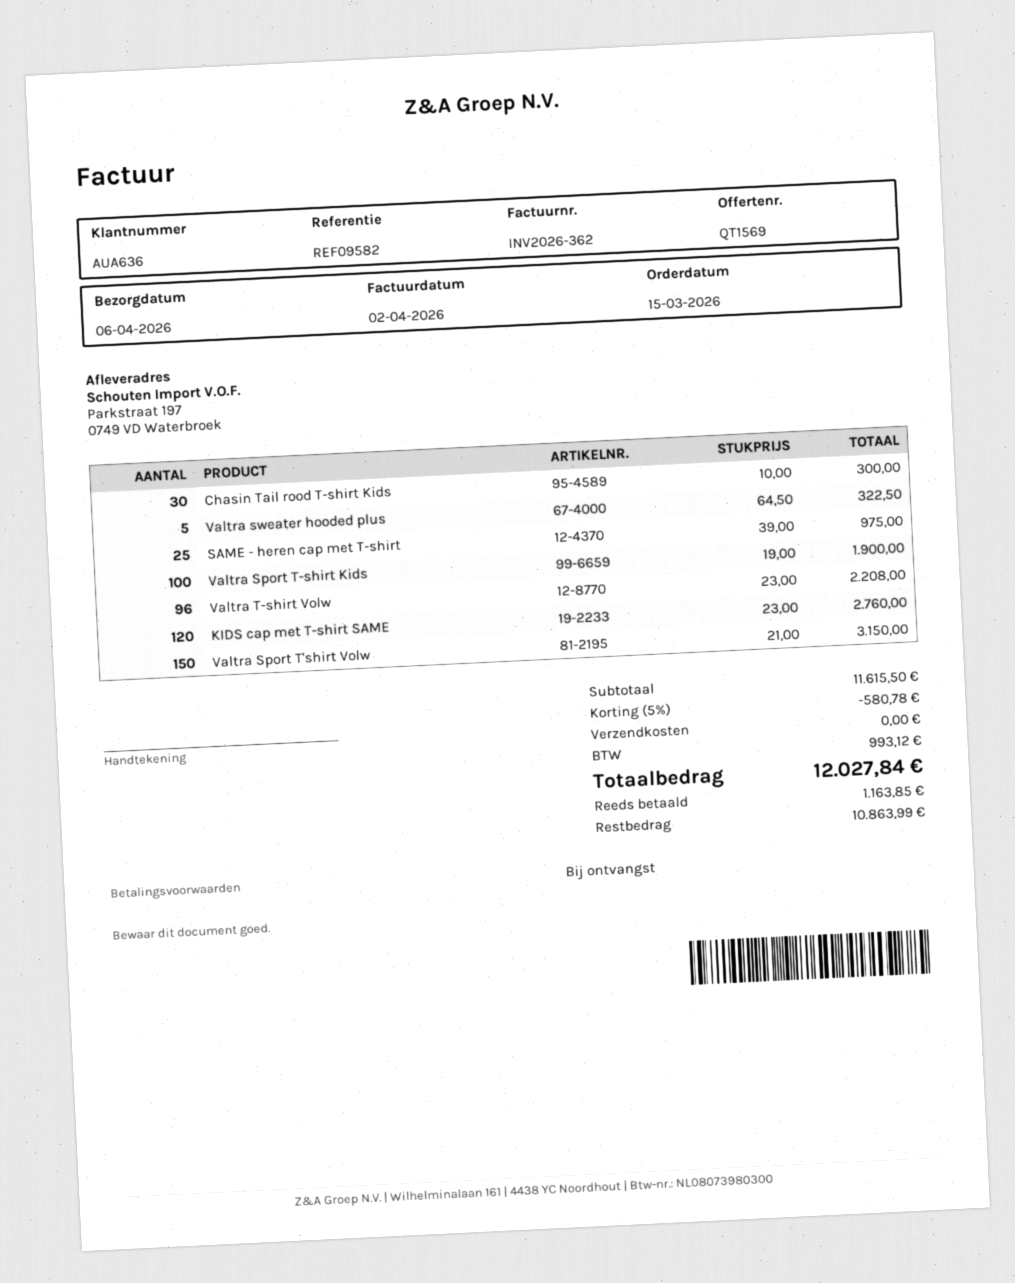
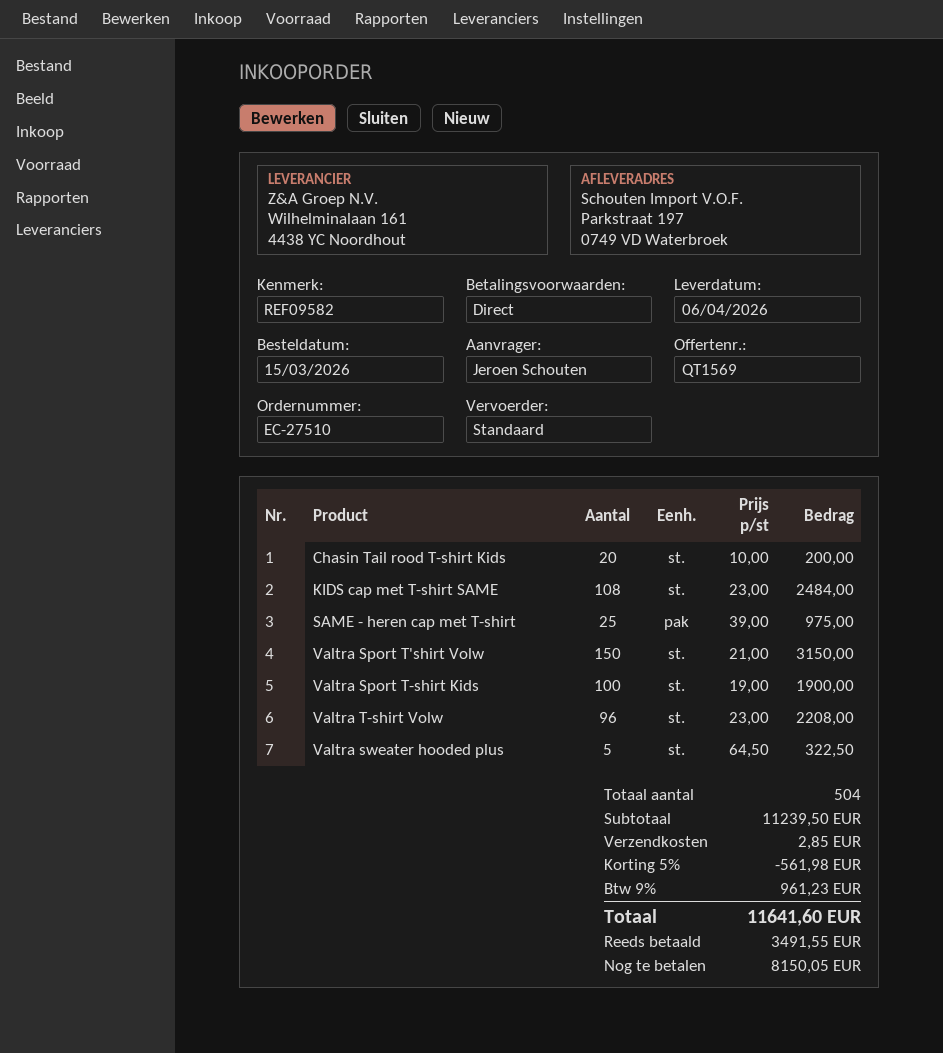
Chasin Tail rood T-shirt Kids: 30 x 10.00 = 300.00 -> 20 x 10.00 = 200.00
KIDS cap met T-shirt SAME: 120 x 23.00 = 2760.00 -> 108 x 23.00 = 2484.00
subtotal: 11615.50 -> 11239.50
discount: 5% = 580.78 -> 5% = 561.98
shipping: 0.00 -> 2.85
tax: 993.12 -> 961.23
total: 12027.84 -> 11641.60
deposit: 1163.85 -> 3491.55
balance: 10863.99 -> 8150.05

